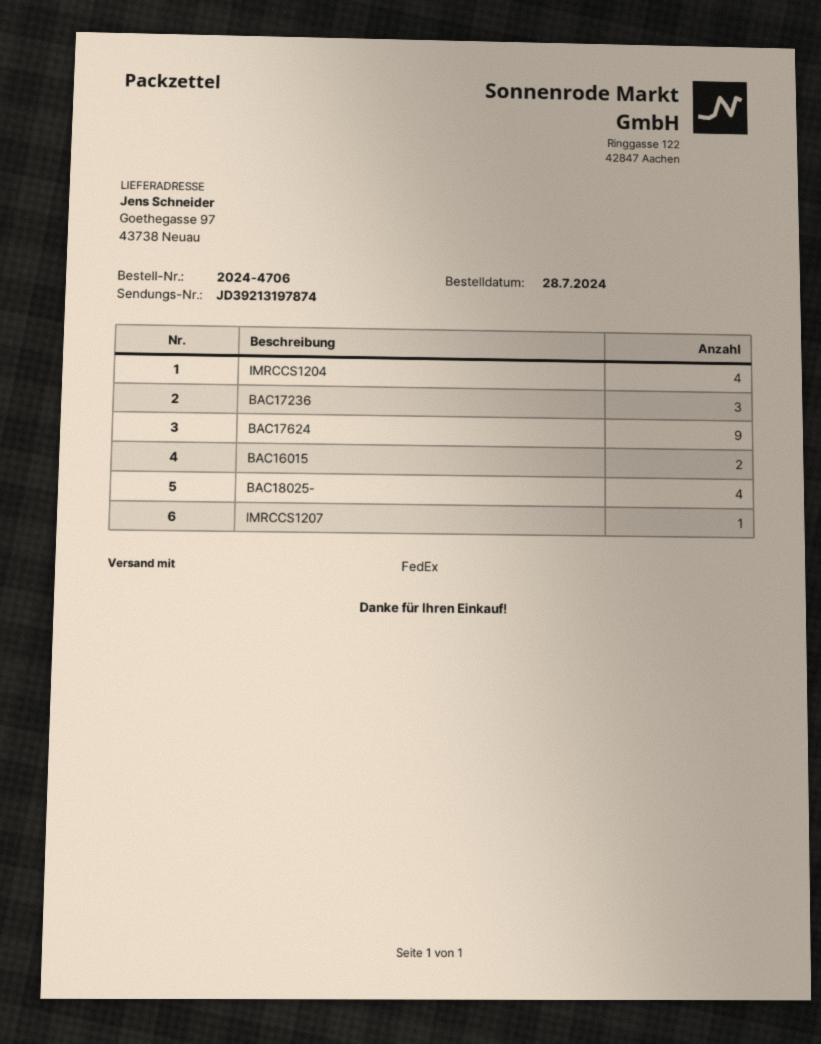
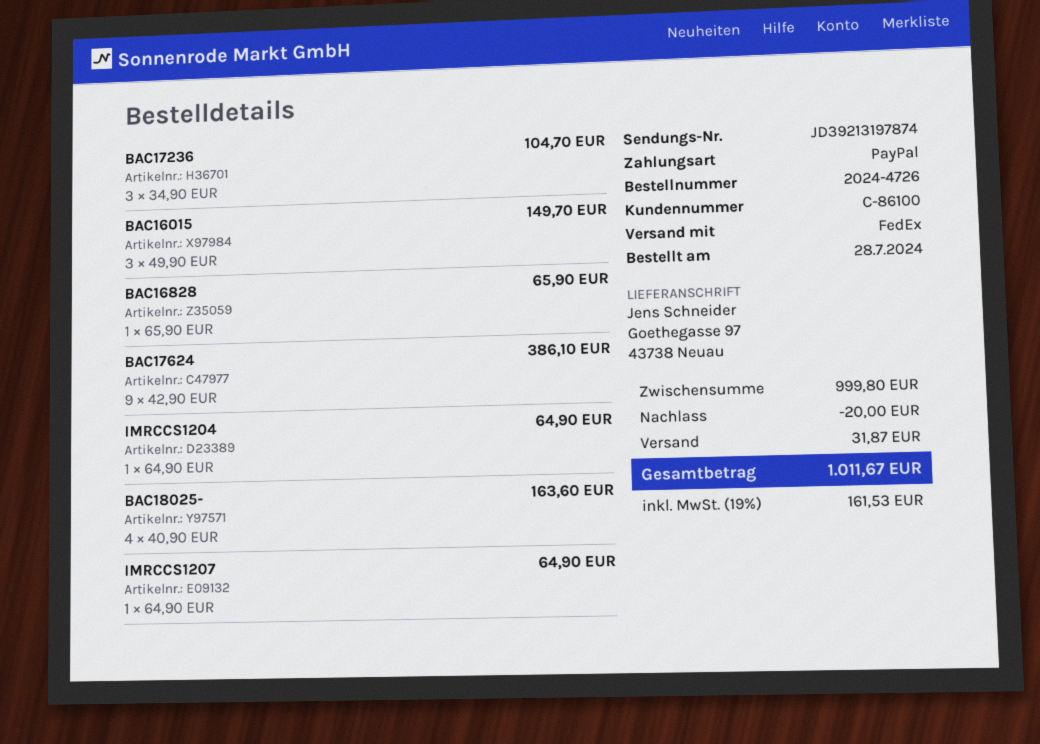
order number: 2024-4706 -> 2024-4726
IMRCCS1204: 4 -> 1
BAC16015: 2 -> 3
BAC16828: none -> 1

